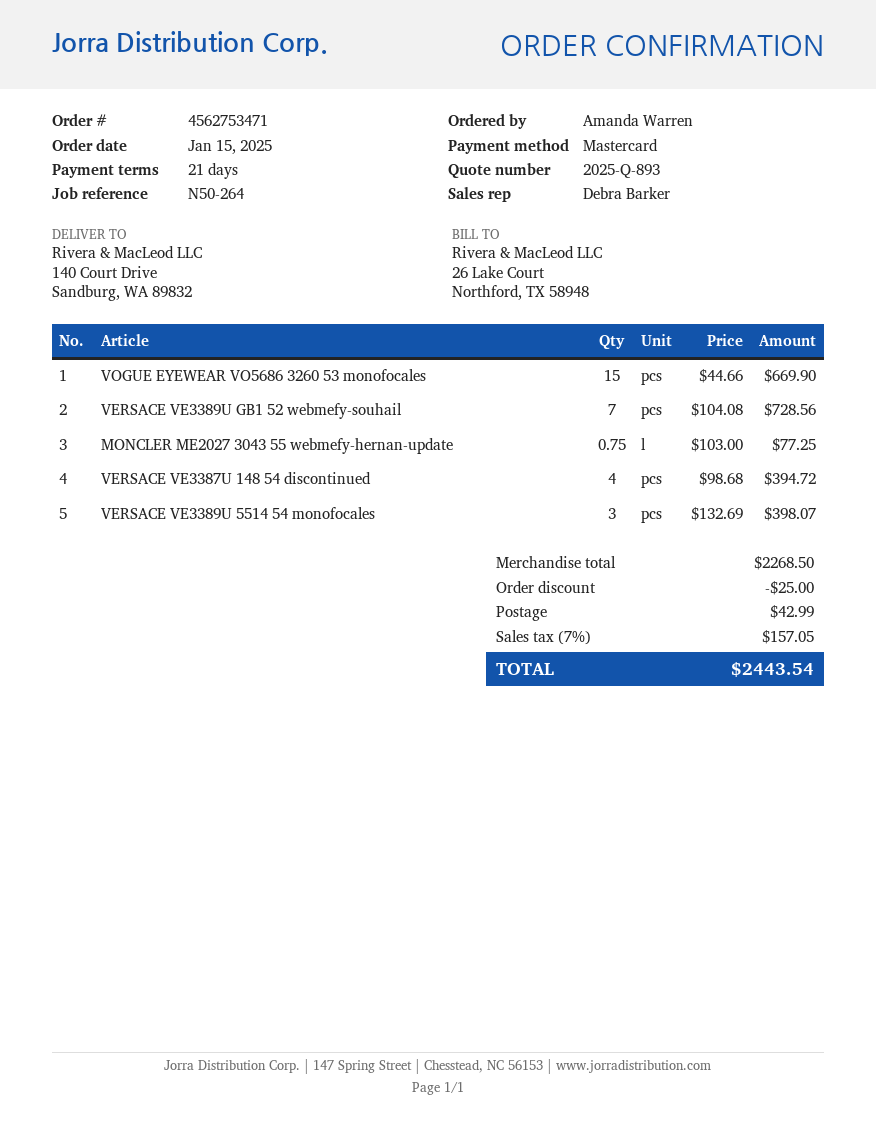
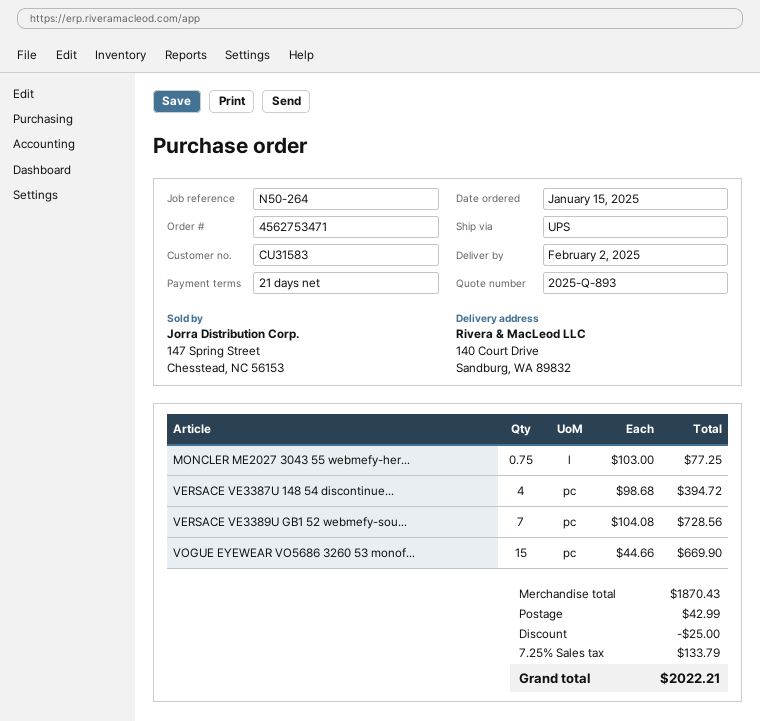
VERSACE VE3389U 5514 54 monofocales: 3 x 132.69 = 398.07 -> none
subtotal: 2268.50 -> 1870.43
tax: 7% = 157.05 -> 7.25% = 133.79
total: 2443.54 -> 2022.21

